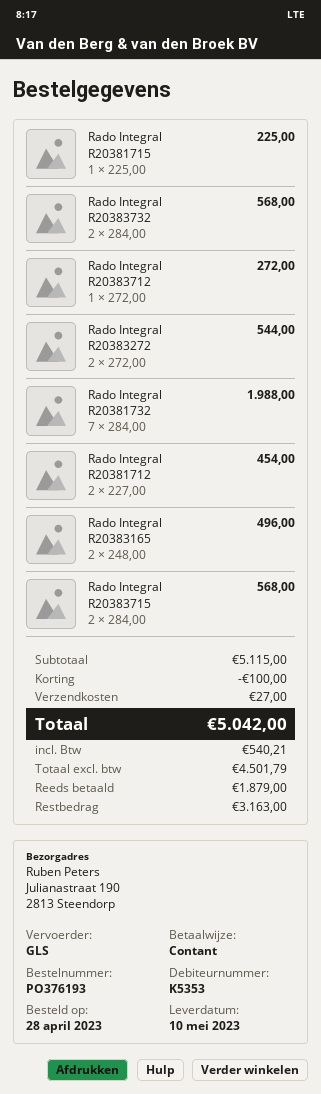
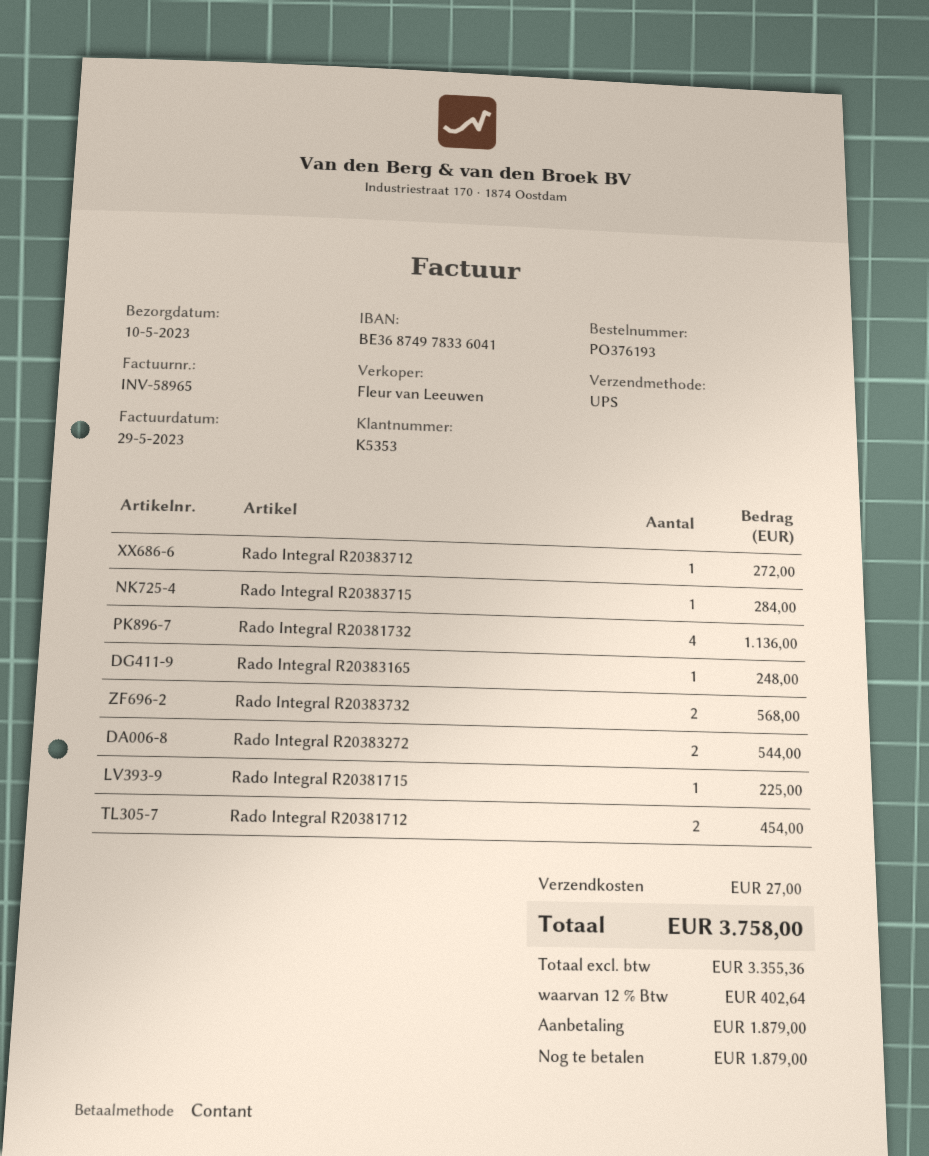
shipping method: GLS -> UPS
Rado Integral R20381732: 7 for 1988.00 -> 4 for 1136.00
Rado Integral R20383165: 2 for 496.00 -> 1 for 248.00
Rado Integral R20383715: 2 for 568.00 -> 1 for 284.00
discount: 100.00 -> none
net: 4501.79 -> 3355.36
tax: 540.21 -> 402.64
total: 5042.00 -> 3758.00
balance: 3163.00 -> 1879.00

